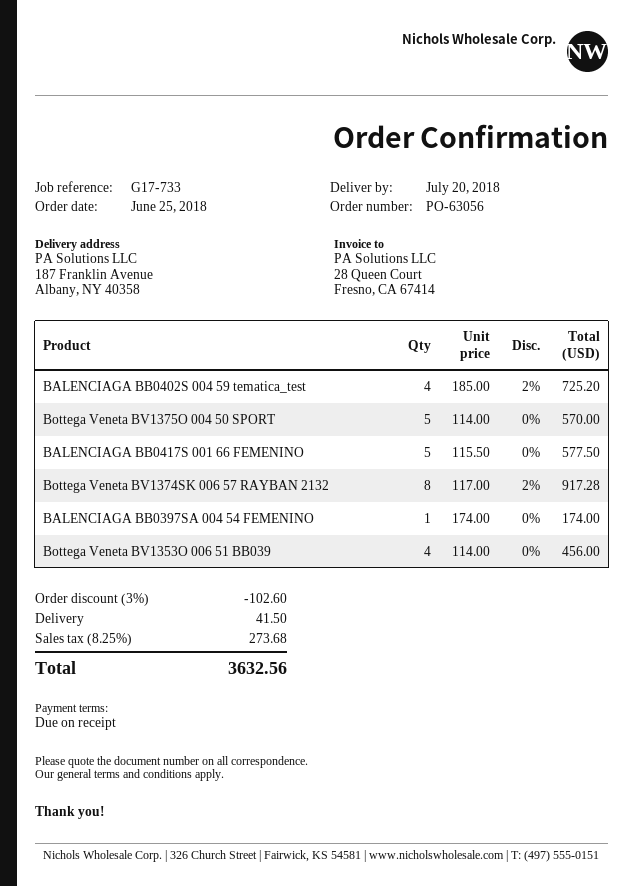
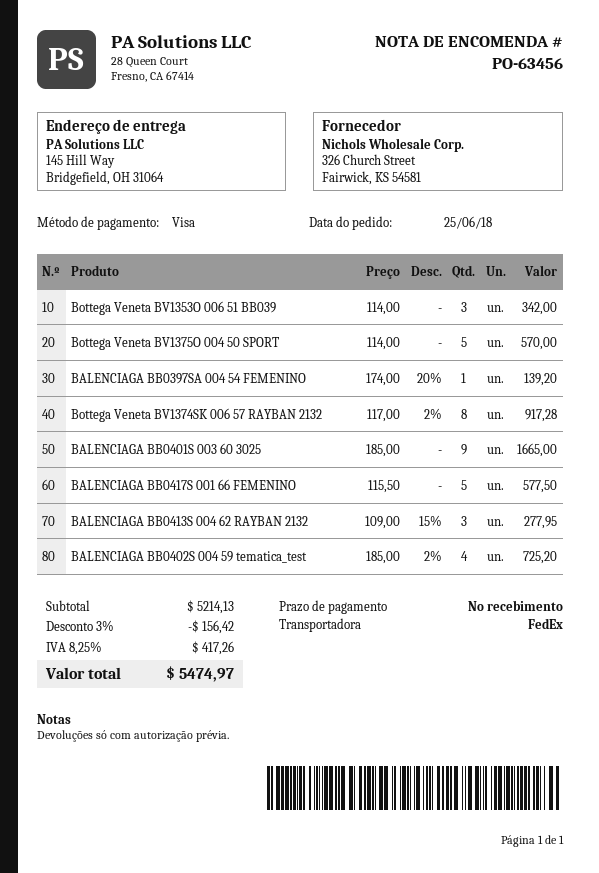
order number: PO-63056 -> PO-63456
ship to: 187 Franklin Avenue, Albany, NY 40358 -> 145 Hill Way, Bridgefield, OH 31064
BALENCIAGA BB0397SA 004 54 FEMENINO: 1 x 174.00 = 174.00 -> 1 x 174.00 - 20% = 139.20
Bottega Veneta BV1353O 006 51 BB039: 4 x 114.00 = 456.00 -> 3 x 114.00 = 342.00
BALENCIAGA BB0401S 003 60 3025: none -> 9 x 185.00 = 1665.00
BALENCIAGA BB0413S 004 62 RAYBAN 2132: none -> 3 x 109.00 - 15% = 277.95
discount: 3% = 102.60 -> 3% = 156.42
shipping: 41.50 -> none
tax: 8.25% = 273.68 -> 8.25% = 417.26
total: 3632.56 -> 5474.97

